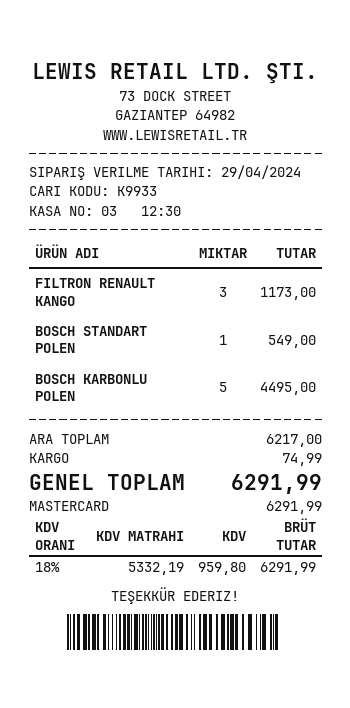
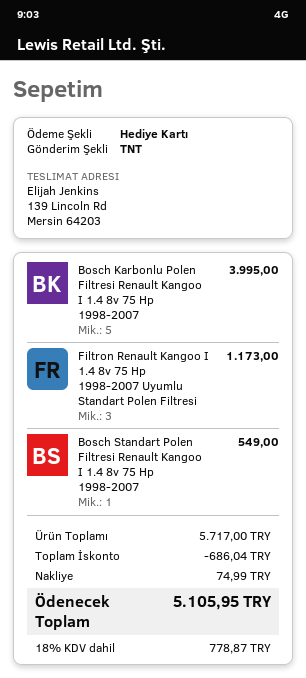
payment method: Mastercard -> gift card
BOSCH KARBONLU POLEN: 5 for 4495.00 -> 5 for 3995.00
subtotal: 6217.00 -> 5717.00
discount: none -> 686.04
tax: 18% = 959.80 -> 18% = 778.87
total: 6291.99 -> 5105.95

